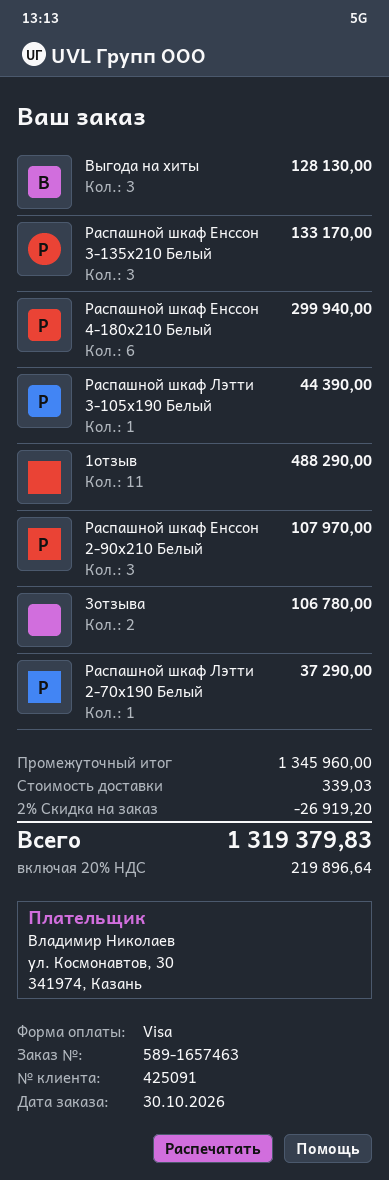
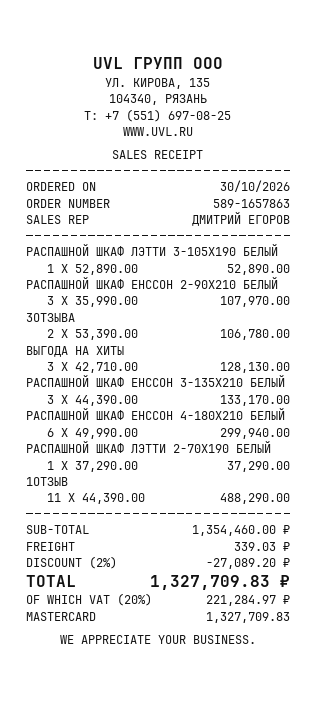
order number: 589-1657463 -> 589-1657863
payment method: Visa -> Mastercard
Распашной шкаф Лэтти 3-105x190 Белый: 1 for 44390.00 -> 1 for 52890.00
subtotal: 1345960.00 -> 1354460.00
discount: 2% = 26919.20 -> 2% = 27089.20
tax: 20% = 219896.64 -> 20% = 221284.97
total: 1319379.83 -> 1327709.83

